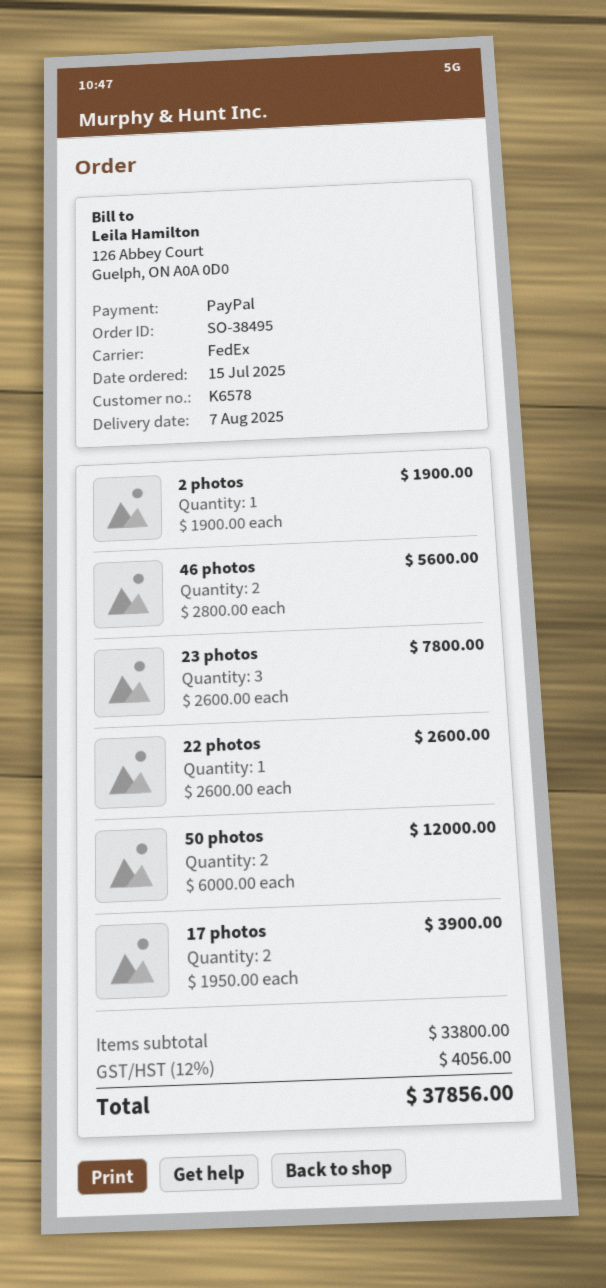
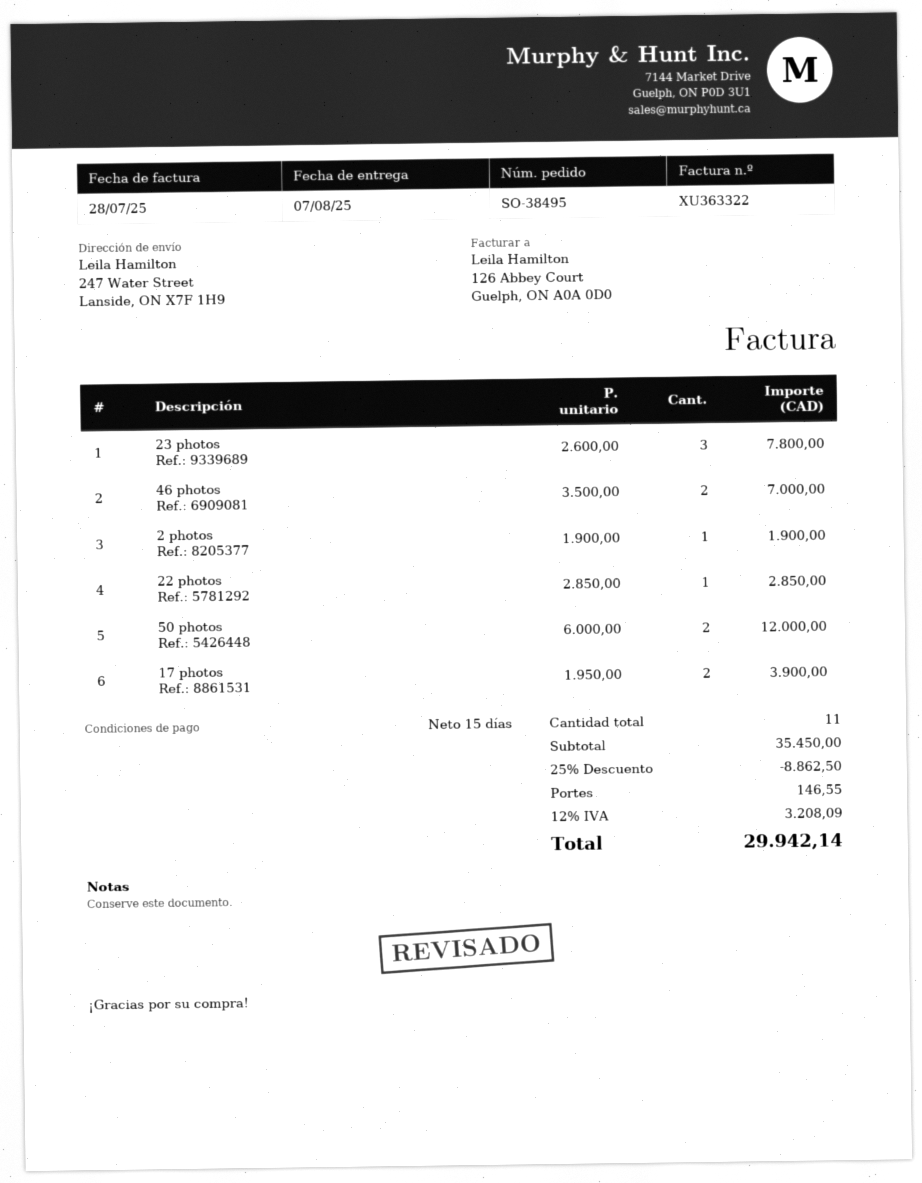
46 photos: 2 x 2800.00 = 5600.00 -> 2 x 3500.00 = 7000.00
22 photos: 1 x 2600.00 = 2600.00 -> 1 x 2850.00 = 2850.00
subtotal: 33800.00 -> 35450.00
discount: none -> 25% = 8862.50
shipping: none -> 146.55
tax: 12% = 4056.00 -> 12% = 3208.09
total: 37856.00 -> 29942.14

